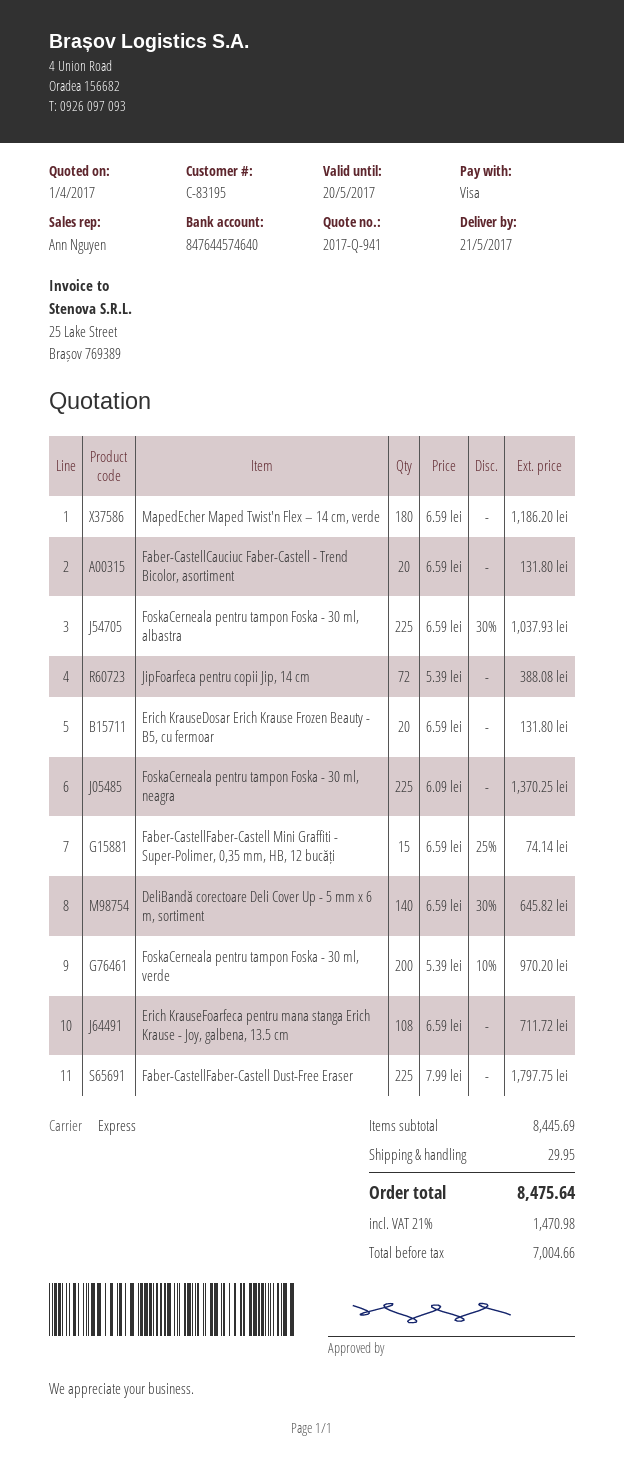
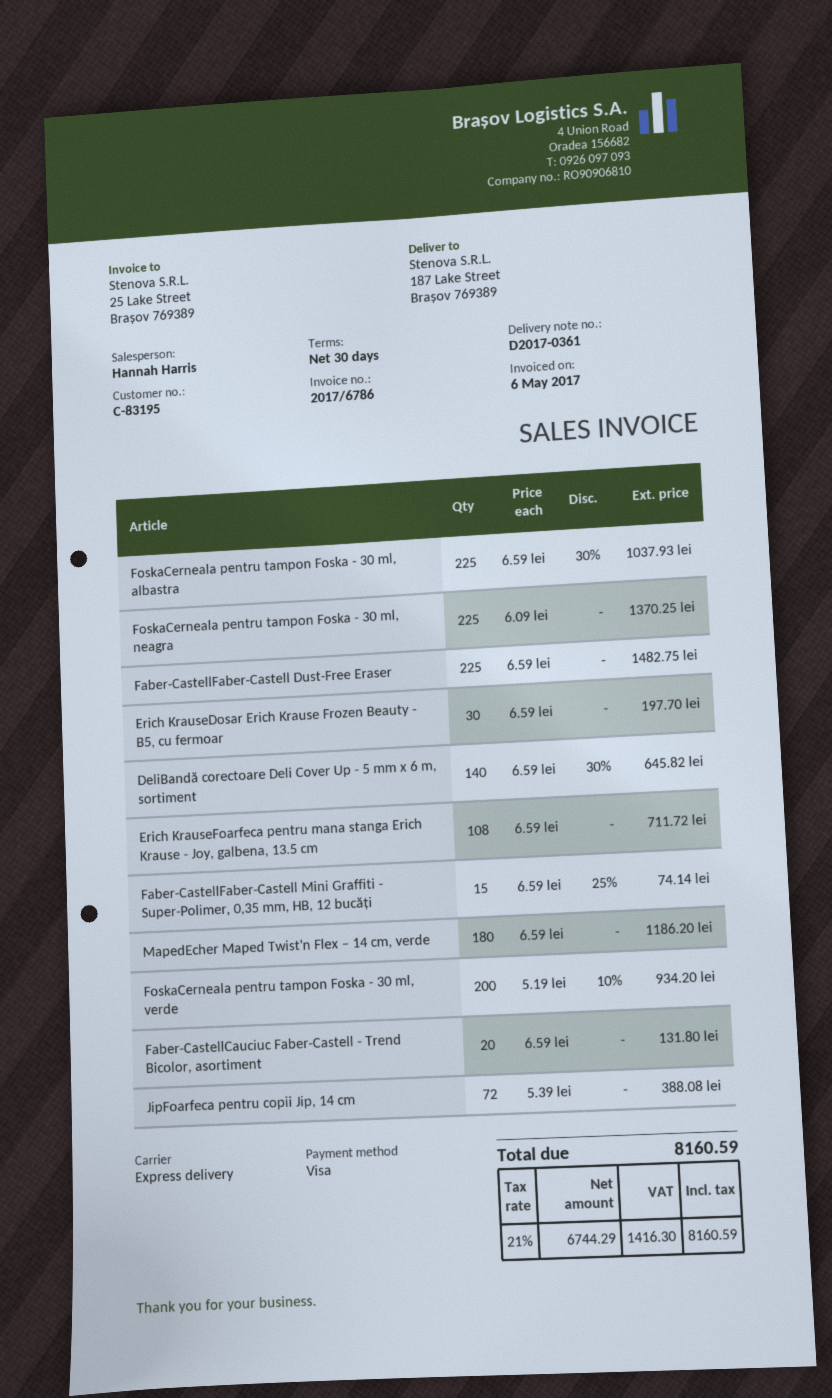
sales rep: Ann Nguyen -> Hannah Harris
Erich KrauseDosar Erich Krause Frozen Beauty - B5, cu fermoar: 20 x 6.59 = 131.80 -> 30 x 6.59 = 197.70
FoskaCerneala pentru tampon Foska - 30 ml, verde: 200 x 5.39 - 10% = 970.20 -> 200 x 5.19 - 10% = 934.20
Faber-CastellFaber-Castell Dust-Free Eraser: 225 x 7.99 = 1797.75 -> 225 x 6.59 = 1482.75
shipping: 29.95 -> none
net: 7004.66 -> 6744.29
tax: 21% = 1470.98 -> 21% = 1416.30
total: 8475.64 -> 8160.59

